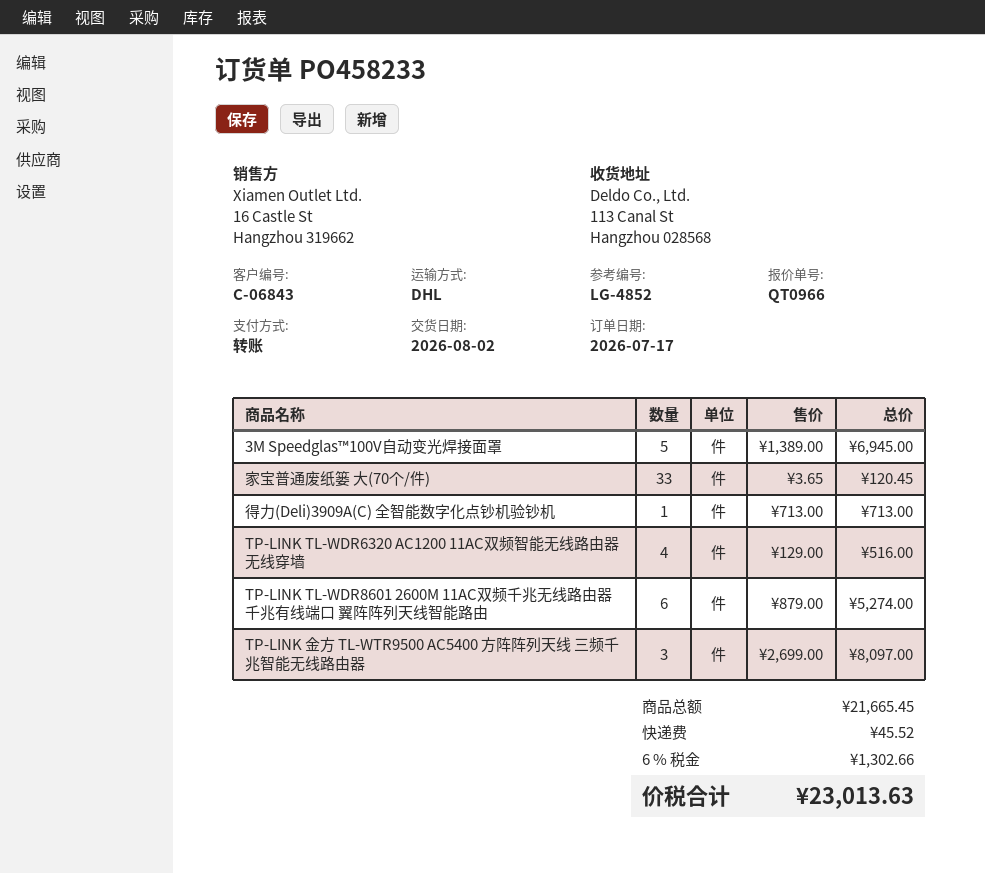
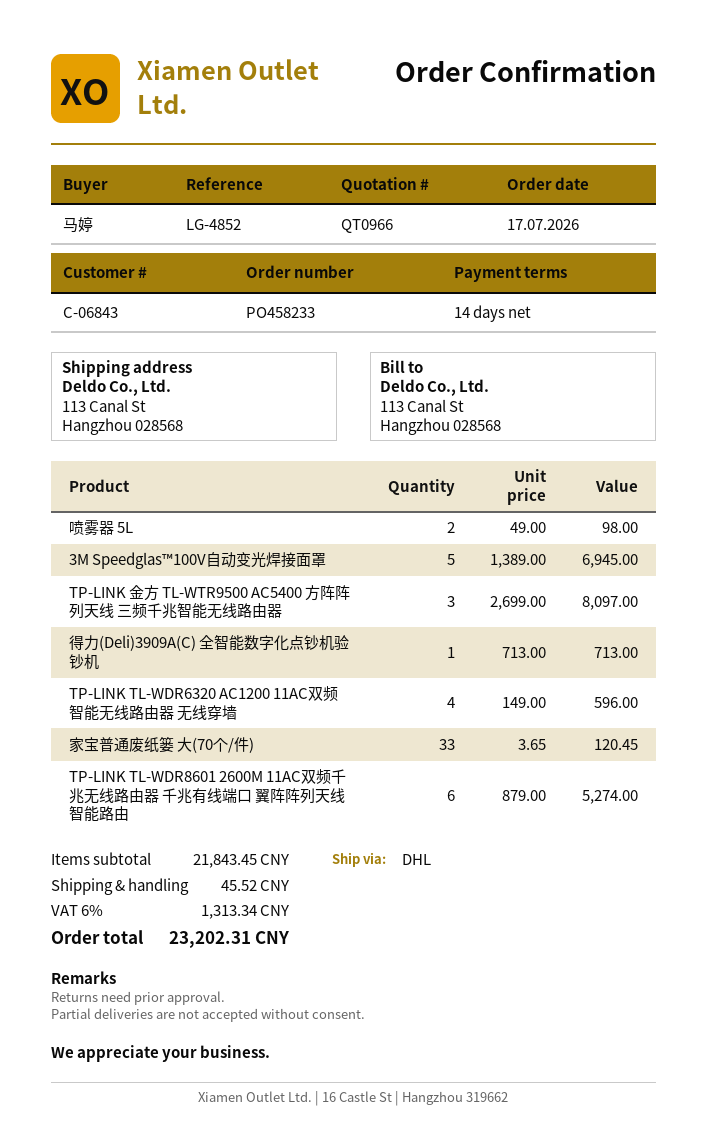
TP-LINK TL-WDR6320 AC1200 11AC双频智能无线路由器 无线穿墙: 4 x 129.00 = 516.00 -> 4 x 149.00 = 596.00
喷雾器 5L: none -> 2 x 49.00 = 98.00
subtotal: 21665.45 -> 21843.45
tax: 6% = 1302.66 -> 6% = 1313.34
total: 23013.63 -> 23202.31

